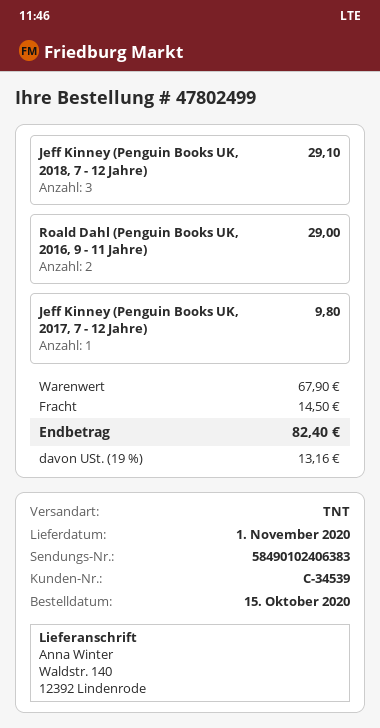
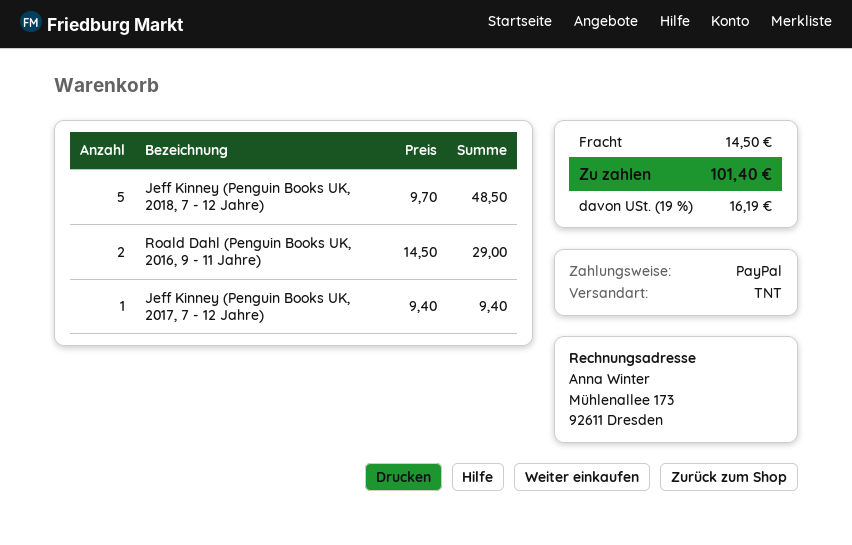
Jeff Kinney (Penguin Books UK, 2018, 7 - 12 Jahre): 3 for 29.10 -> 5 for 48.50
Jeff Kinney (Penguin Books UK, 2017, 7 - 12 Jahre): 1 for 9.80 -> 1 for 9.40
tax: 19% = 13.16 -> 19% = 16.19
total: 82.40 -> 101.40

